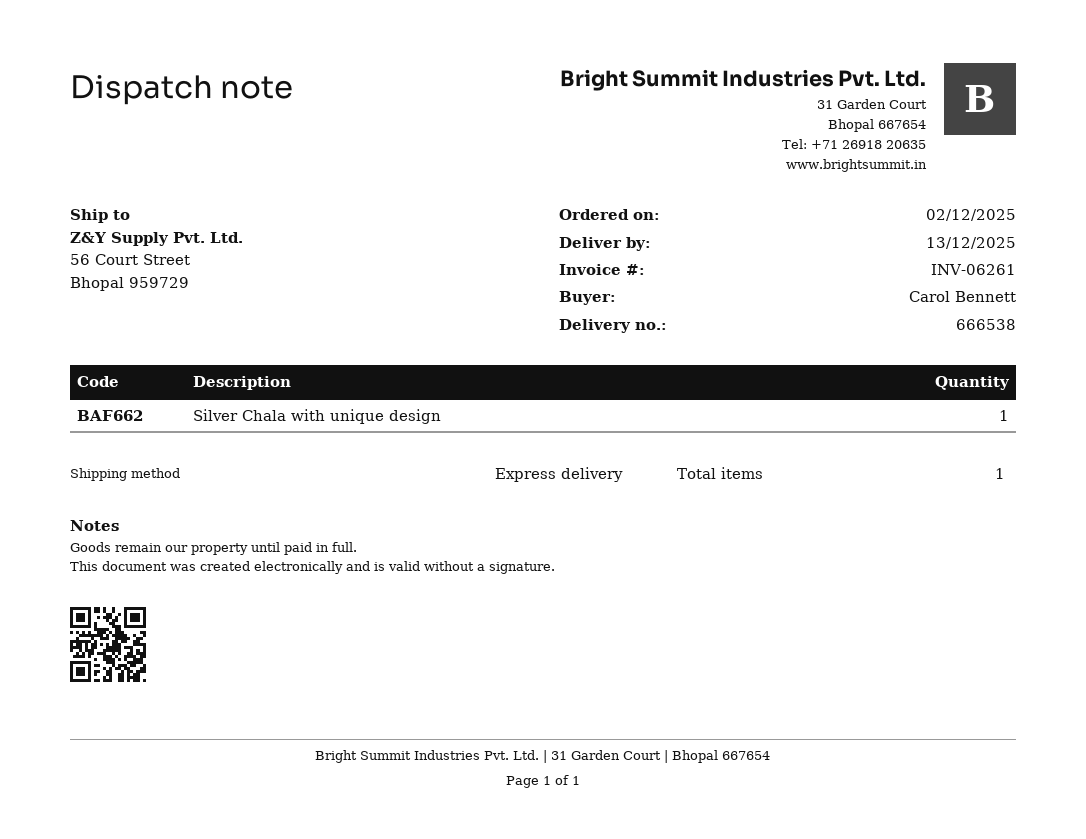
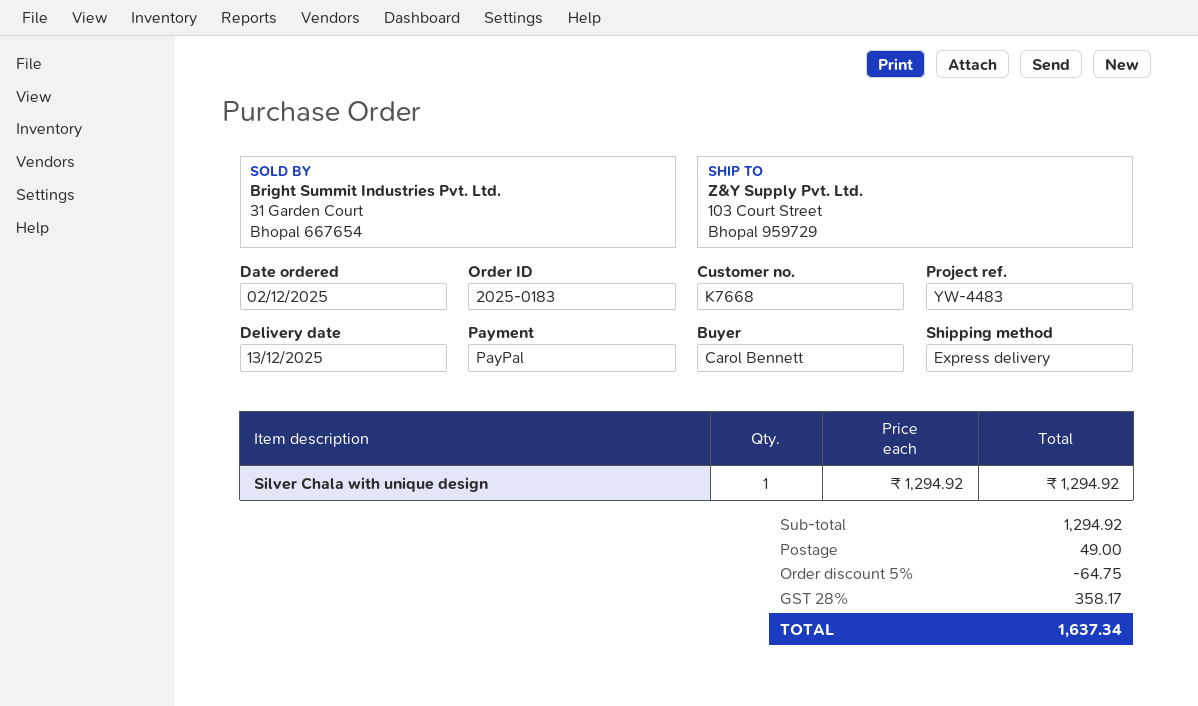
ship to: 56 Court Street, Bhopal 959729 -> 103 Court Street, Bhopal 959729

